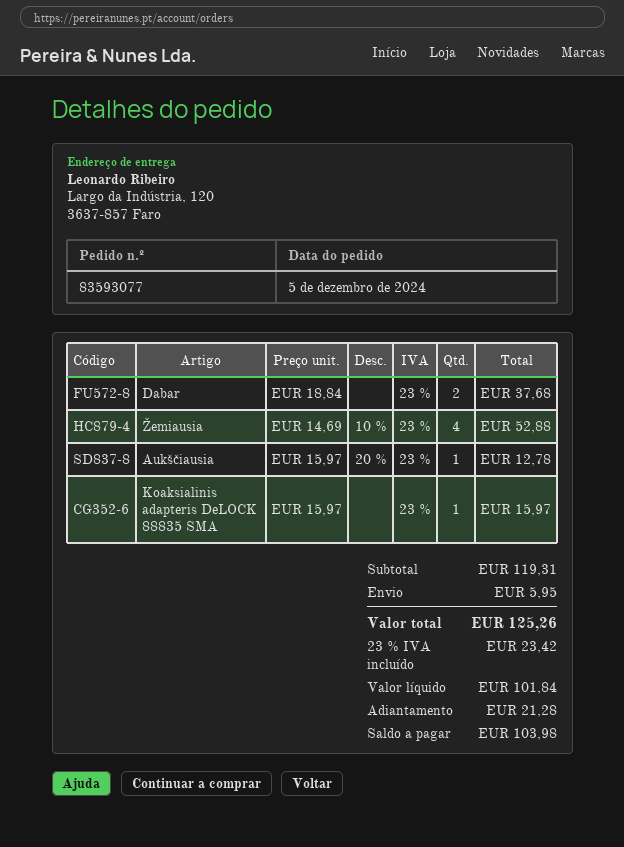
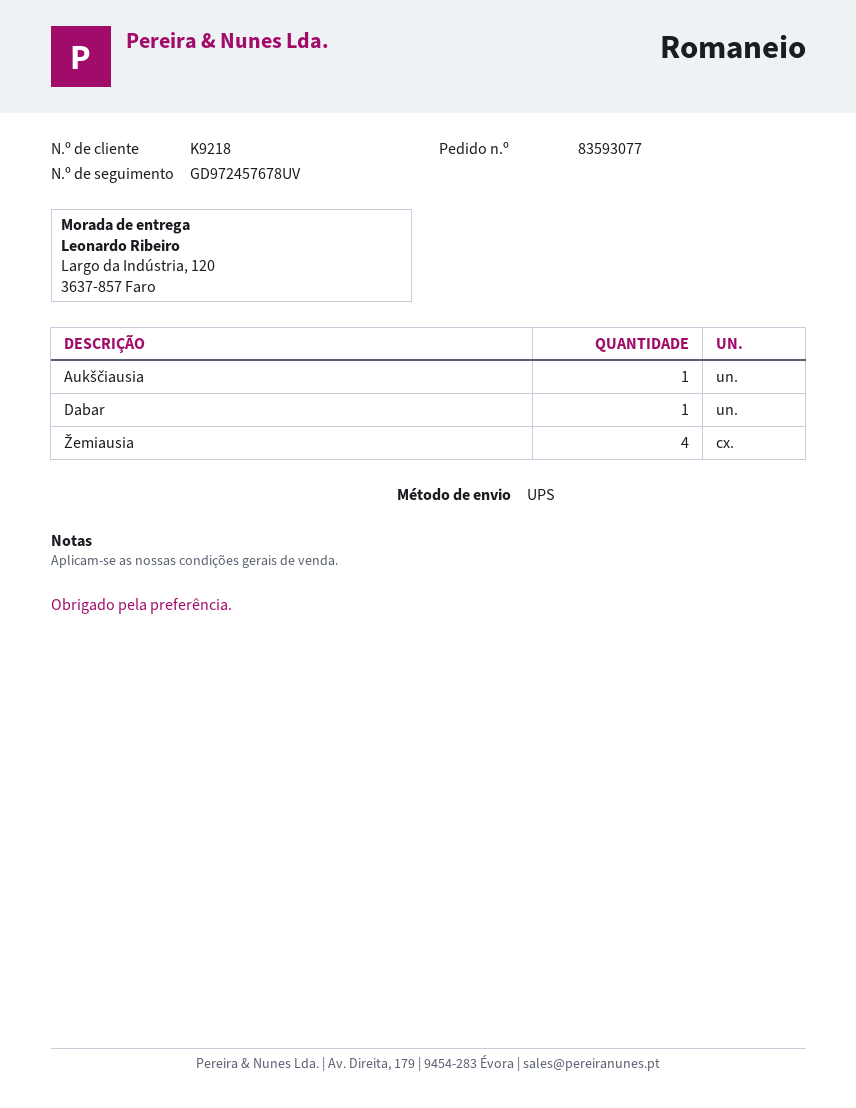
Dabar: 2 -> 1
Koaksialinis adapteris DeLOCK 88835 SMA: 1 -> none

